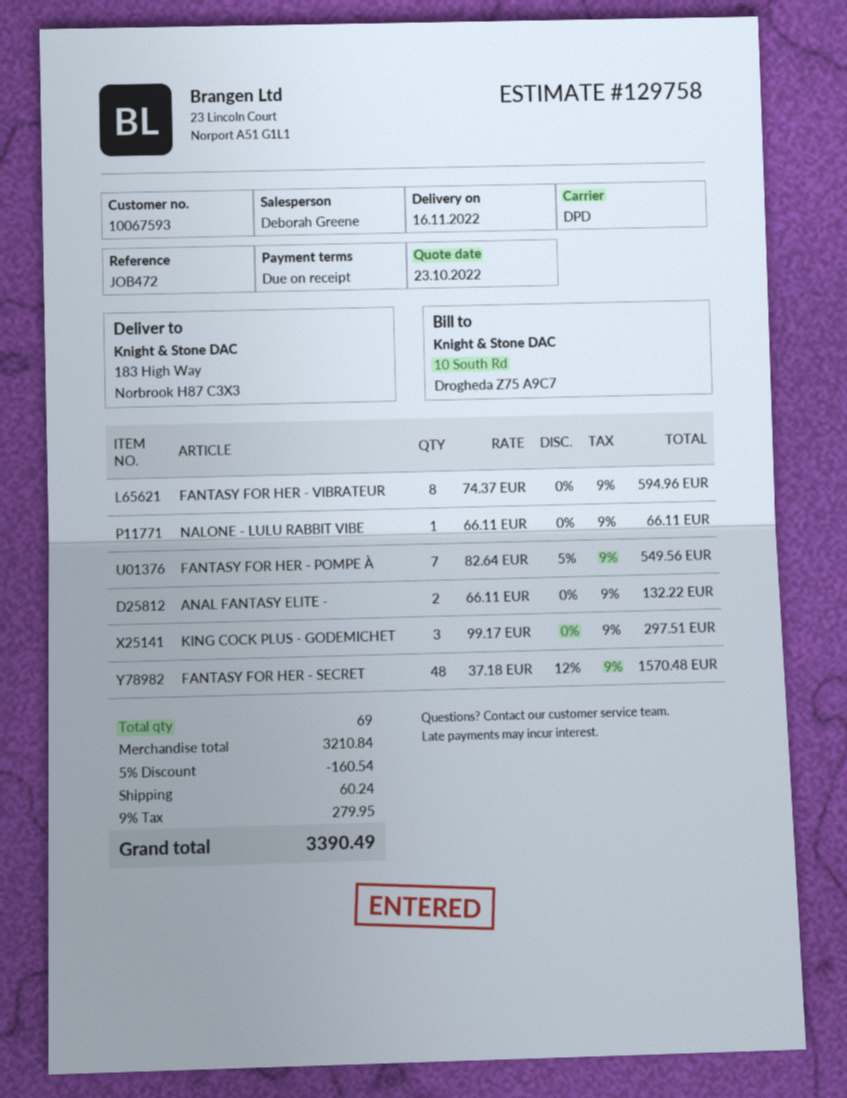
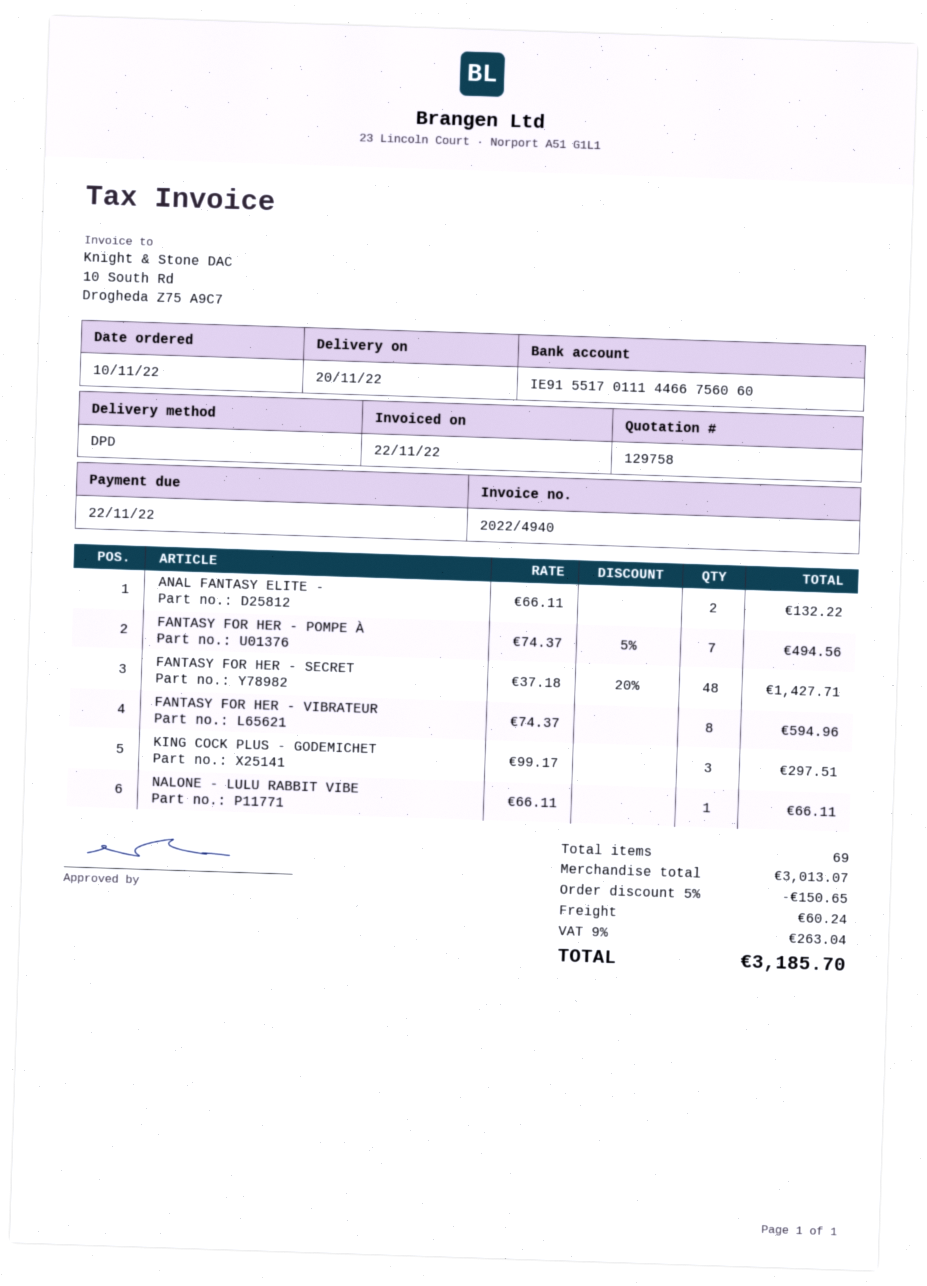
delivery date: 2022-11-16 -> 2022-11-20
FANTASY FOR HER - POMPE À: 7 x 82.64 - 5% = 549.56 -> 7 x 74.37 - 5% = 494.56
FANTASY FOR HER - SECRET: 48 x 37.18 - 12% = 1570.48 -> 48 x 37.18 - 20% = 1427.71
subtotal: 3210.84 -> 3013.07
discount: 5% = 160.54 -> 5% = 150.65
tax: 9% = 279.95 -> 9% = 263.04
total: 3390.49 -> 3185.70

